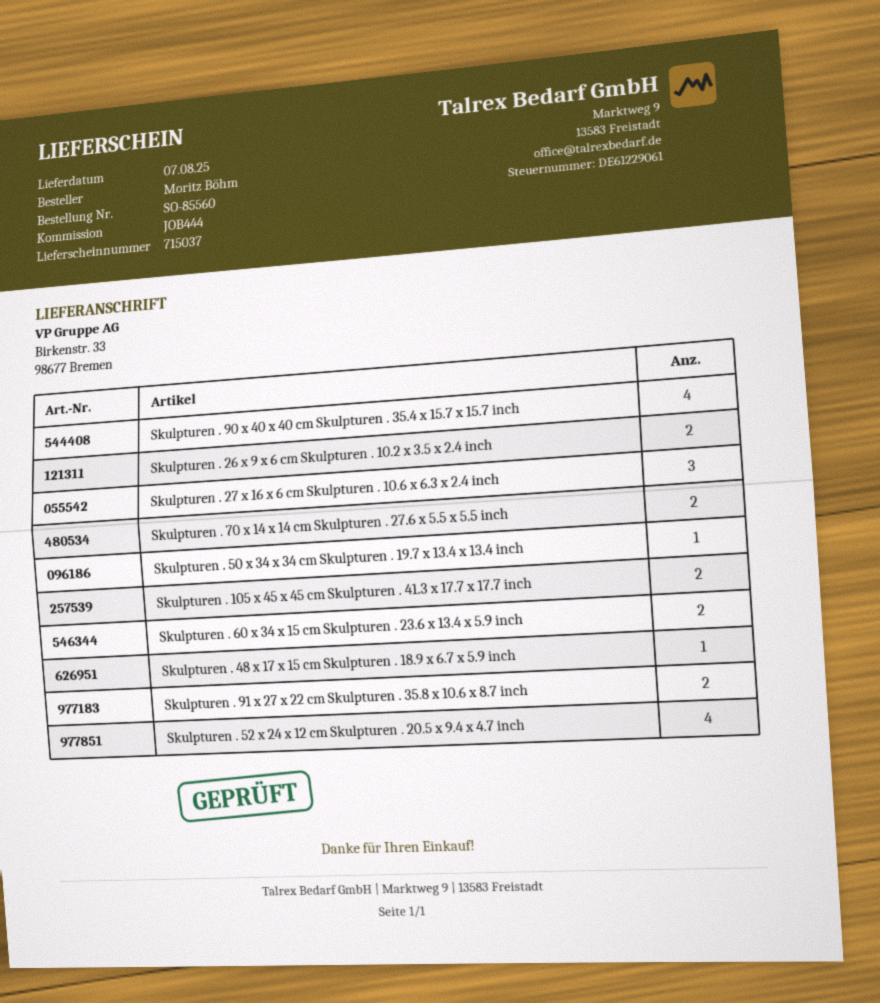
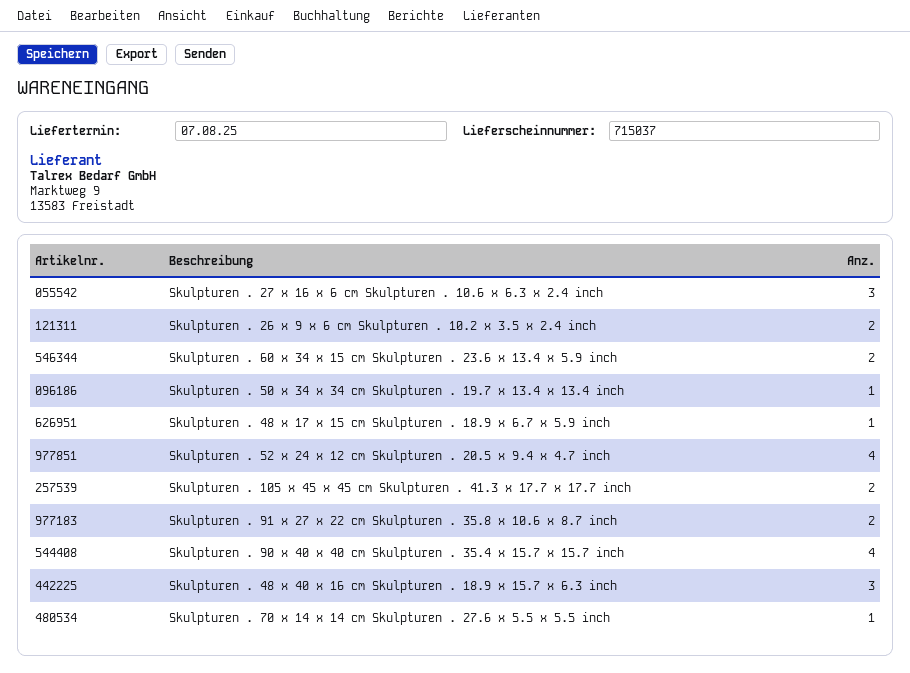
Skulpturen . 70 x 14 x 14 cm Skulpturen . 27.6 x 5.5 x 5.5 inch: 2 -> 1
Skulpturen . 48 x 40 x 16 cm Skulpturen . 18.9 x 15.7 x 6.3 inch: none -> 3

